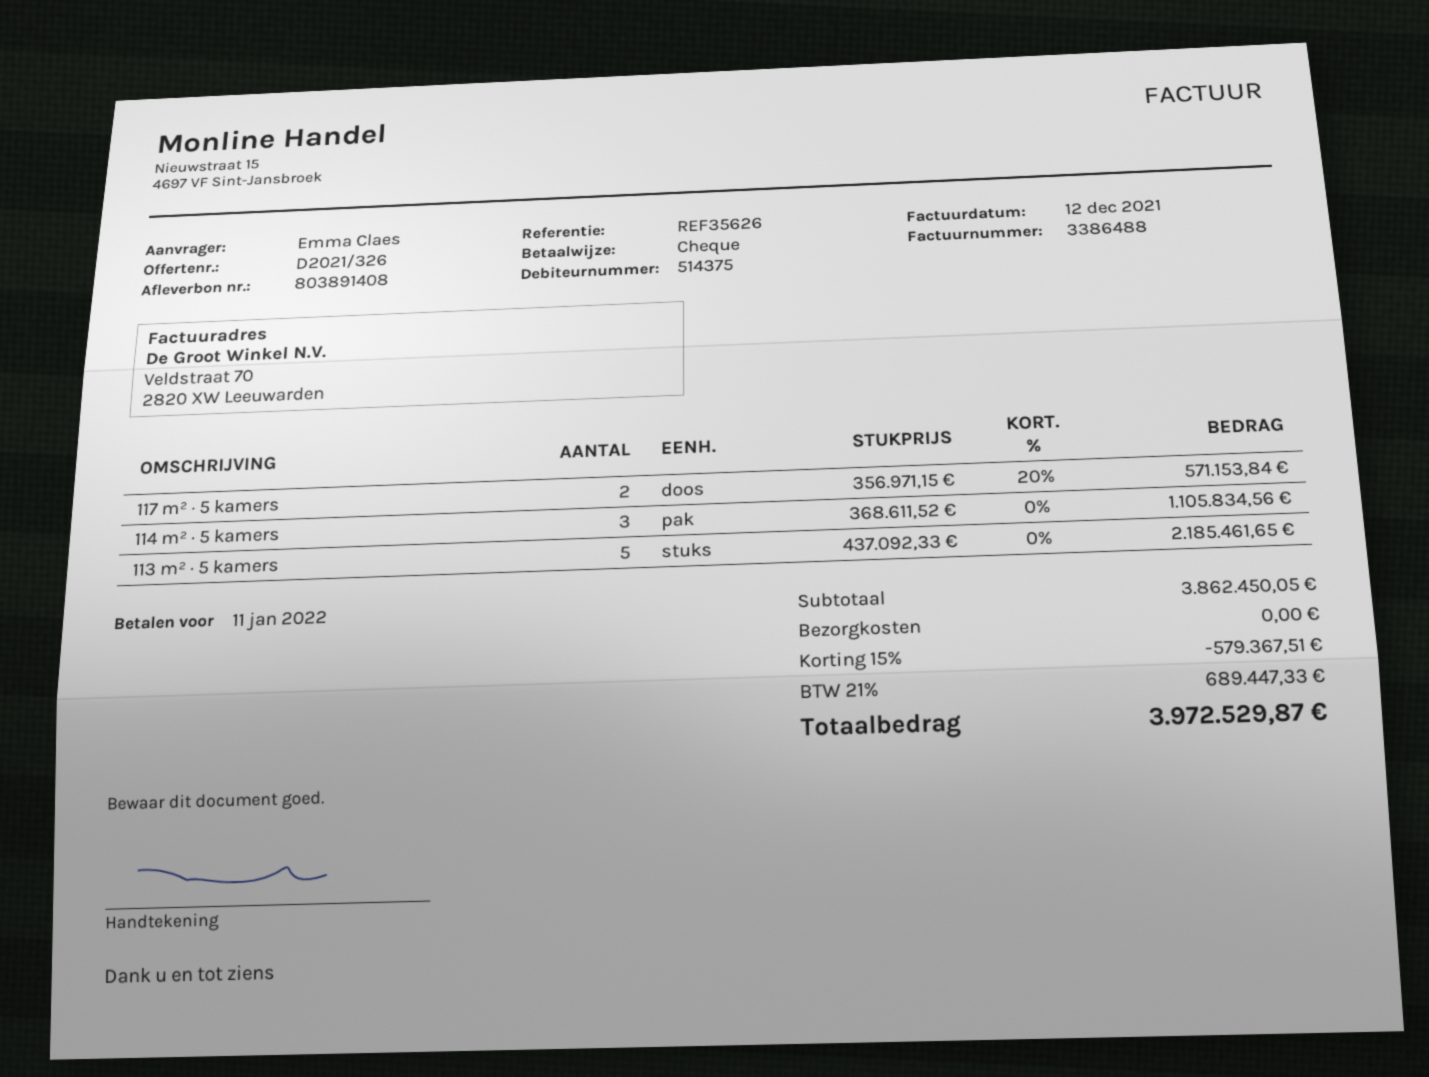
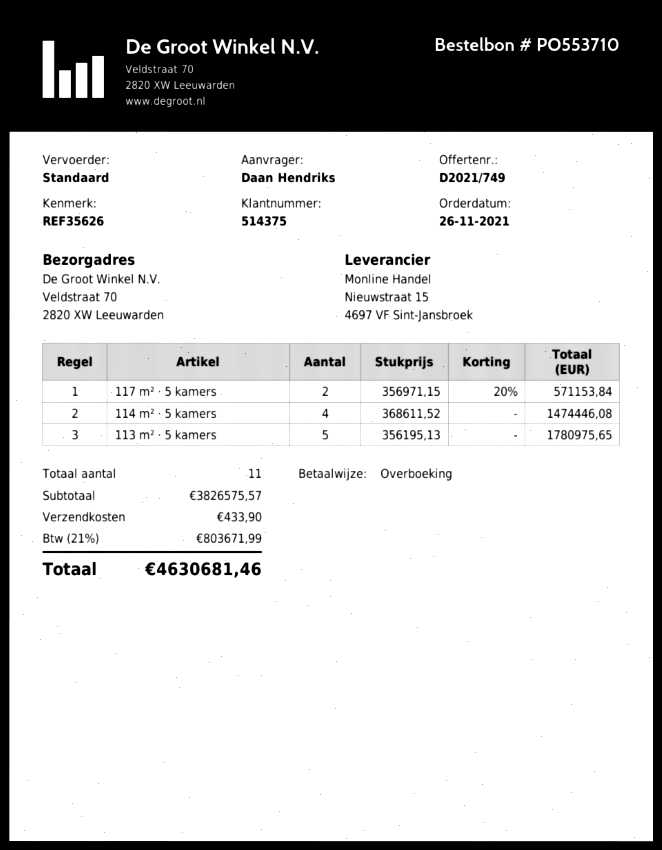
quote number: D2021/326 -> D2021/749
ordered by: Emma Claes -> Daan Hendriks
payment method: cheque -> bank transfer
114 m² · 5 kamers: 3 x 368611.52 = 1105834.56 -> 4 x 368611.52 = 1474446.08
113 m² · 5 kamers: 5 x 437092.33 = 2185461.65 -> 5 x 356195.13 = 1780975.65
subtotal: 3862450.05 -> 3826575.57
discount: 15% = 579367.51 -> none
shipping: 0.00 -> 433.90
tax: 21% = 689447.33 -> 21% = 803671.99
total: 3972529.87 -> 4630681.46

